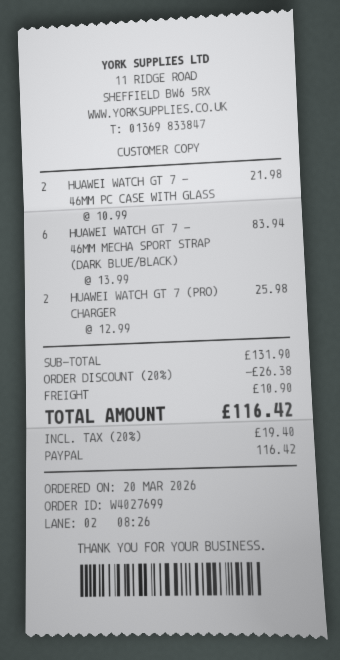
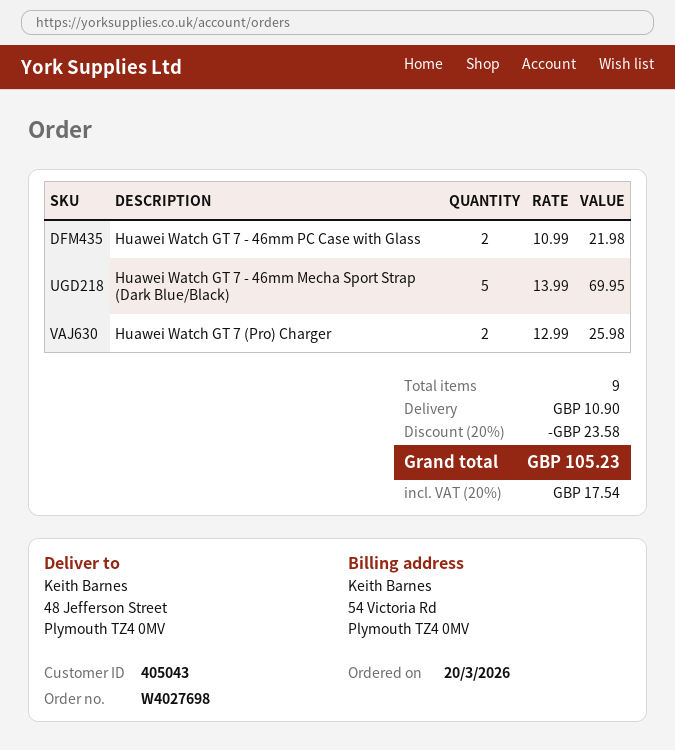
order number: W4027699 -> W4027698
HUAWEI WATCH GT 7 - 46MM MECHA SPORT STRAP (DARK BLUE/BLACK): 6 x 13.99 = 83.94 -> 5 x 13.99 = 69.95
discount: 20% = 26.38 -> 20% = 23.58
tax: 20% = 19.40 -> 20% = 17.54
total: 116.42 -> 105.23

